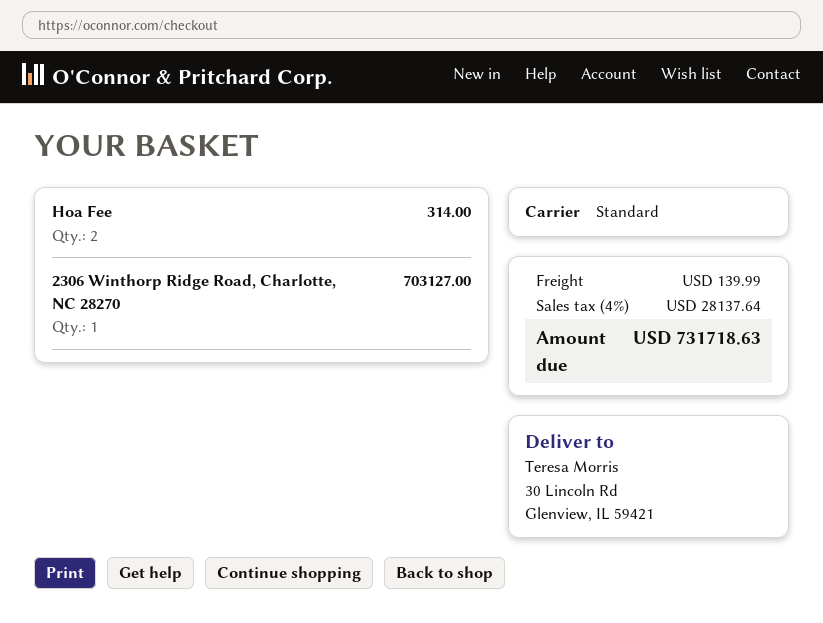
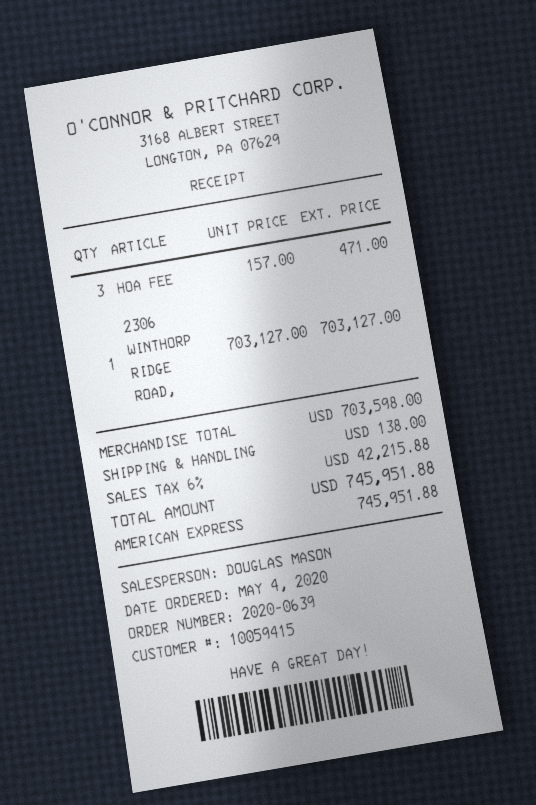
Hoa Fee: 2 for 314.00 -> 3 for 471.00
shipping: 139.99 -> 138.00
tax: 4% = 28137.64 -> 6% = 42215.88
total: 731718.63 -> 745951.88

